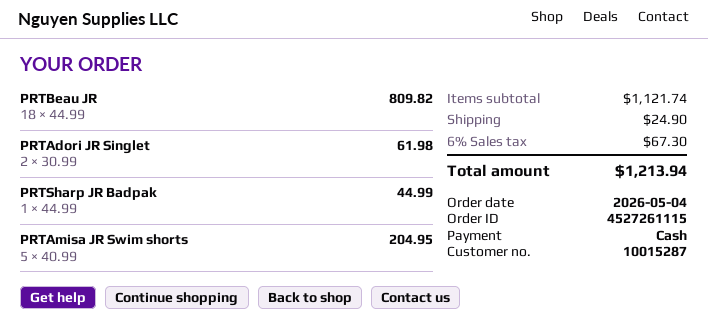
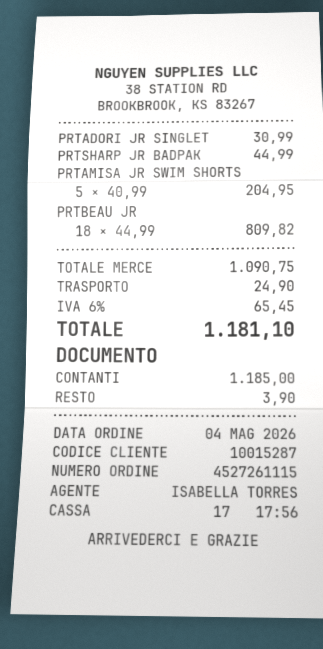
PRTAdori JR Singlet: 2 x 30.99 = 61.98 -> 1 x 30.99 = 30.99
subtotal: 1121.74 -> 1090.75
tax: 6% = 67.30 -> 6% = 65.45
total: 1213.94 -> 1181.10

